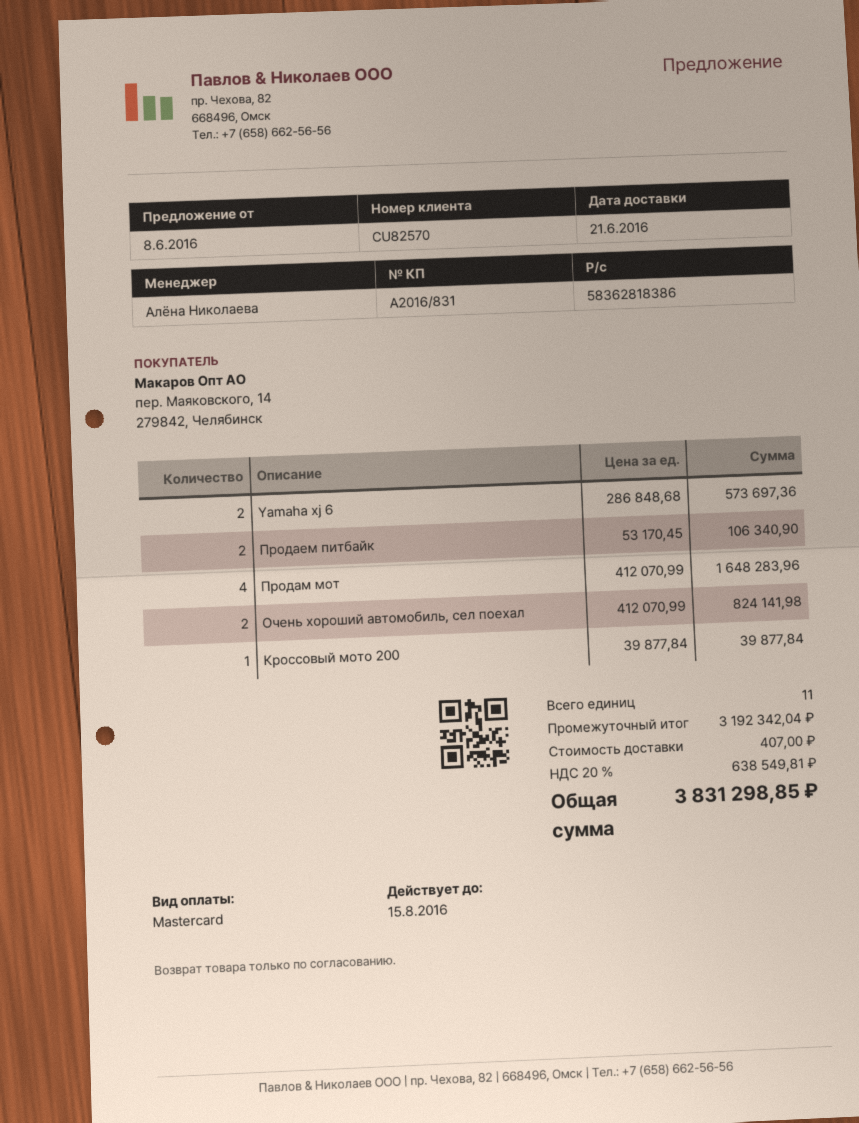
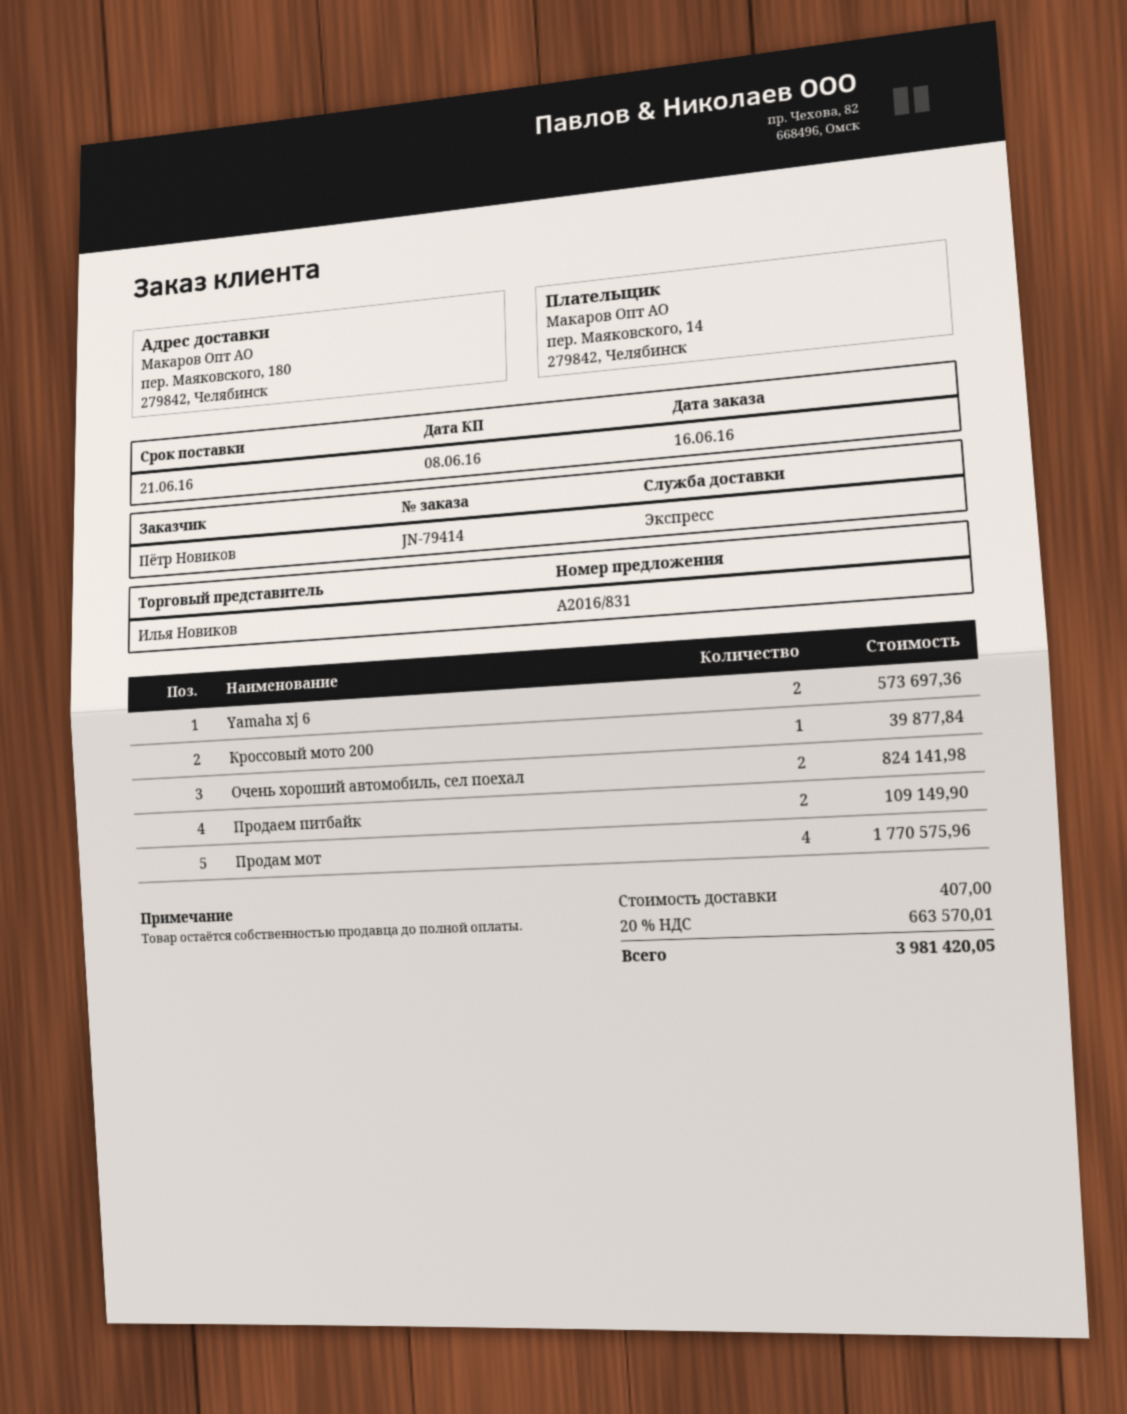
sales rep: Алёна Николаева -> Илья Новиков
Продаем питбайк: 2 for 106340.90 -> 2 for 109149.90
Продам мот: 4 for 1648283.96 -> 4 for 1770575.96
tax: 20% = 638549.81 -> 20% = 663570.01
total: 3831298.85 -> 3981420.05

